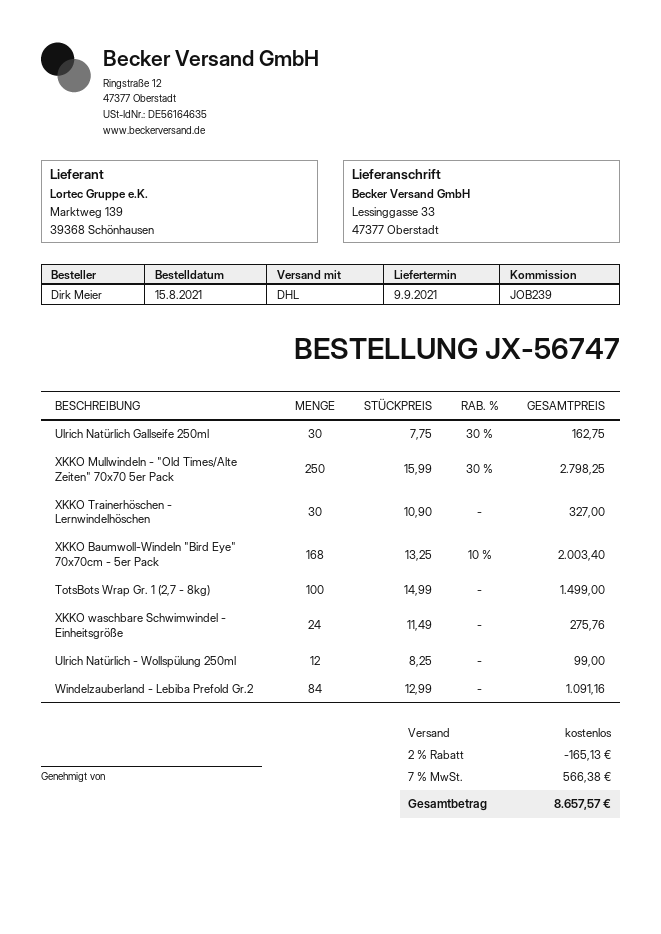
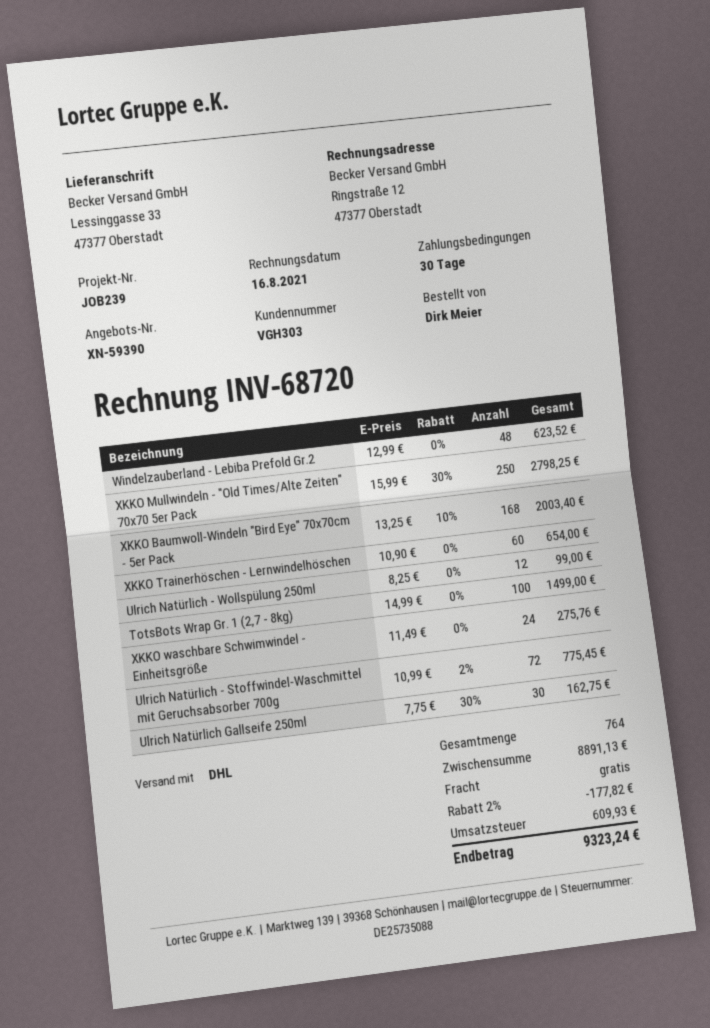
XKKO Trainerhöschen - Lernwindelhöschen: 30 x 10.90 = 327.00 -> 60 x 10.90 = 654.00
Windelzauberland - Lebiba Prefold Gr.2: 84 x 12.99 = 1091.16 -> 48 x 12.99 = 623.52
Ulrich Natürlich - Stoffwindel-Waschmittel mit Geruchsabsorber 700g: none -> 72 x 10.99 - 2% = 775.45
discount: 2% = 165.13 -> 2% = 177.82
tax: 566.38 -> 609.93
total: 8657.57 -> 9323.24

